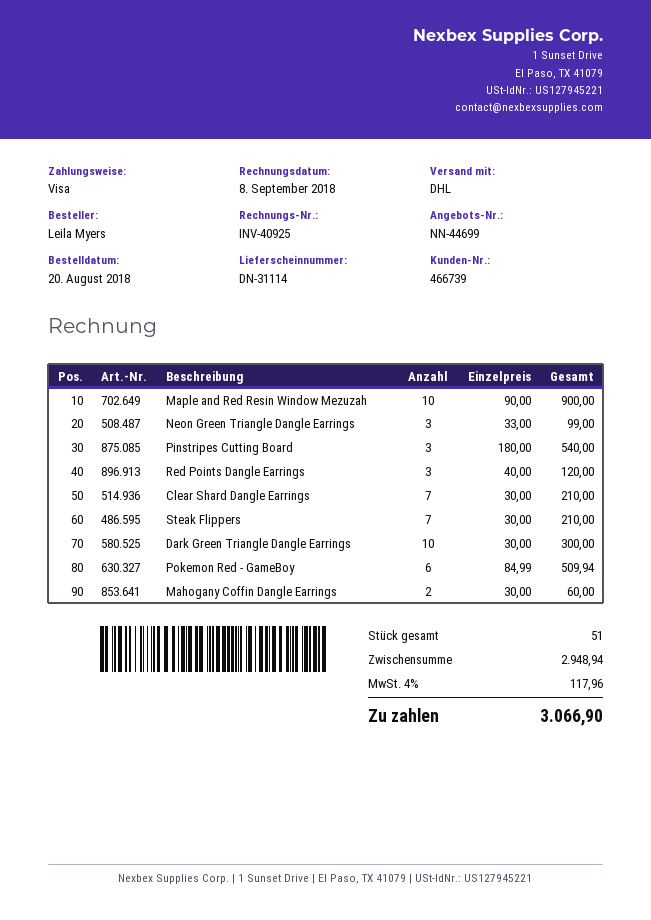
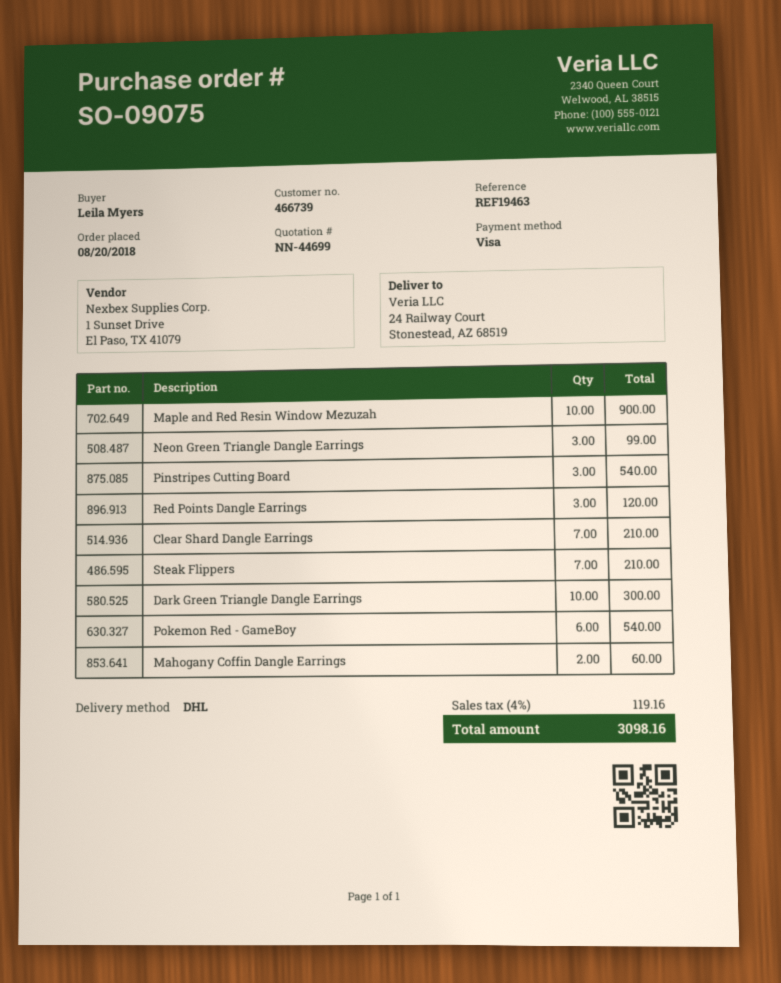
Pokemon Red - GameBoy: 6 for 509.94 -> 6 for 540.00
tax: 4% = 117.96 -> 4% = 119.16
total: 3066.90 -> 3098.16

